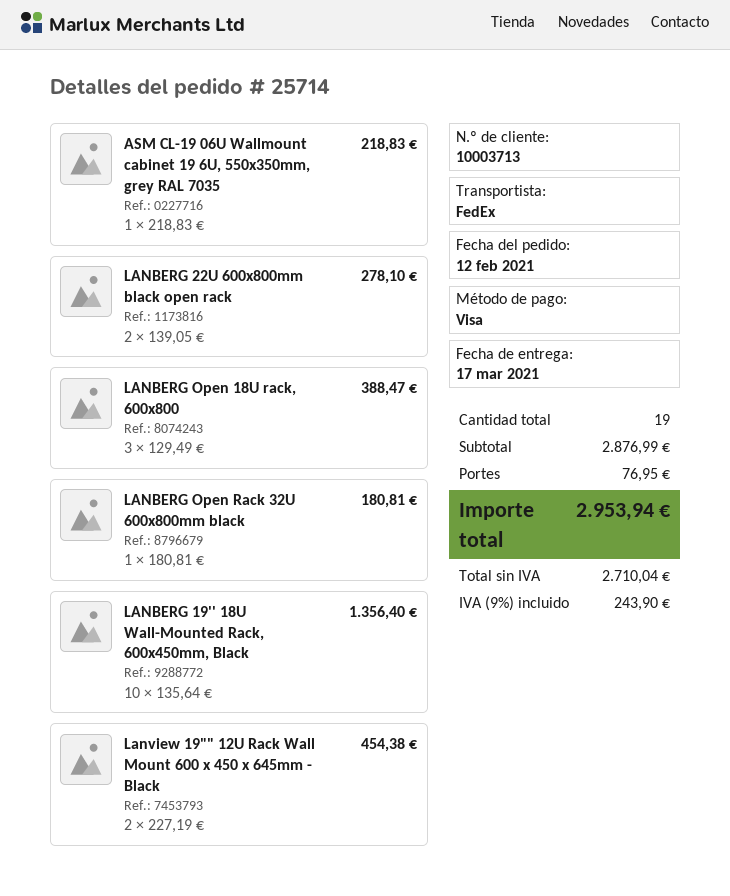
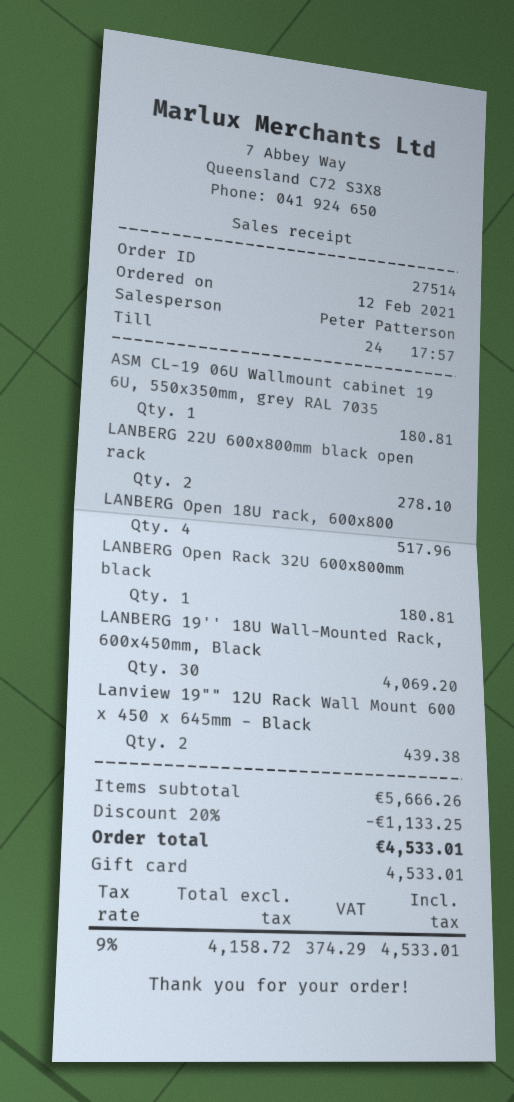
order number: 25714 -> 27514
payment method: Visa -> gift card
ASM CL-19 06U Wallmount cabinet 19 6U, 550x350mm, grey RAL 7035: 1 for 218.83 -> 1 for 180.81
LANBERG Open 18U rack, 600x800: 3 for 388.47 -> 4 for 517.96
LANBERG 19'' 18U Wall-Mounted Rack, 600x450mm, Black: 10 for 1356.40 -> 30 for 4069.20
Lanview 19"" 12U Rack Wall Mount 600 x 450 x 645mm - Black: 2 for 454.38 -> 2 for 439.38
subtotal: 2876.99 -> 5666.26
discount: none -> 20% = 1133.25
shipping: 76.95 -> none
net: 2710.04 -> 4158.72
tax: 9% = 243.90 -> 9% = 374.29
total: 2953.94 -> 4533.01

